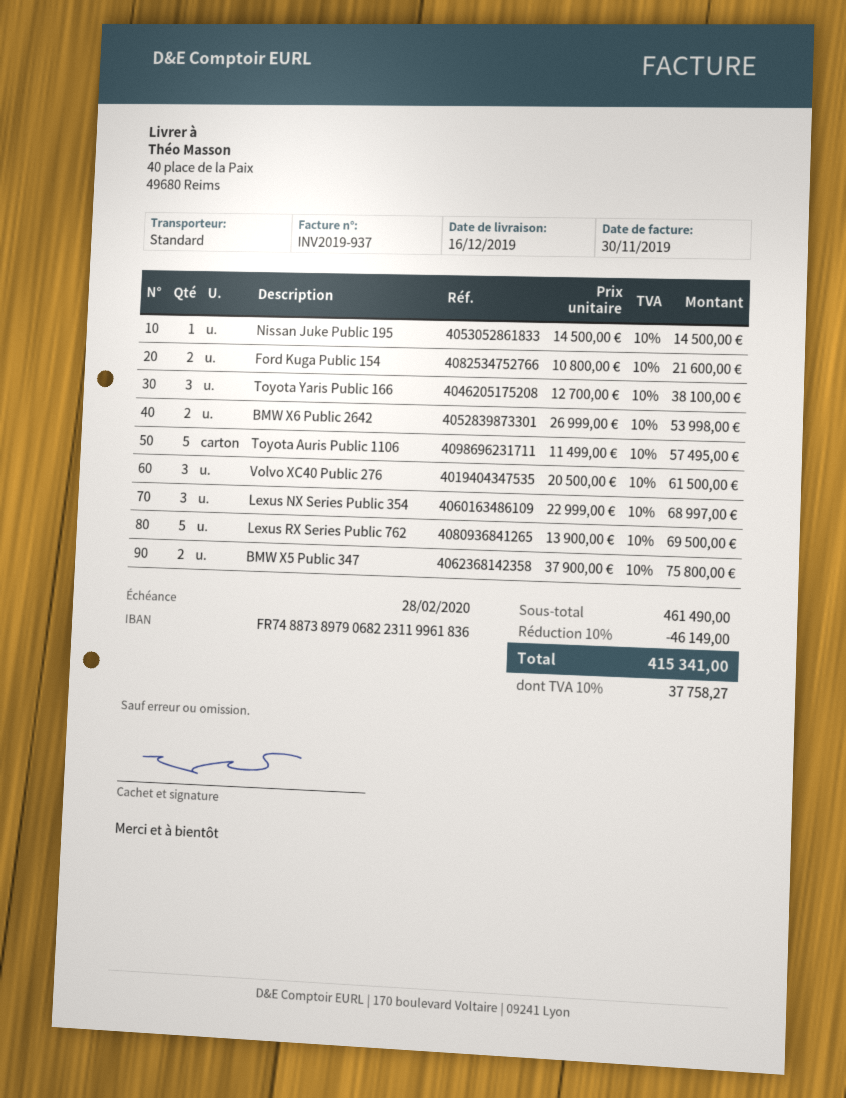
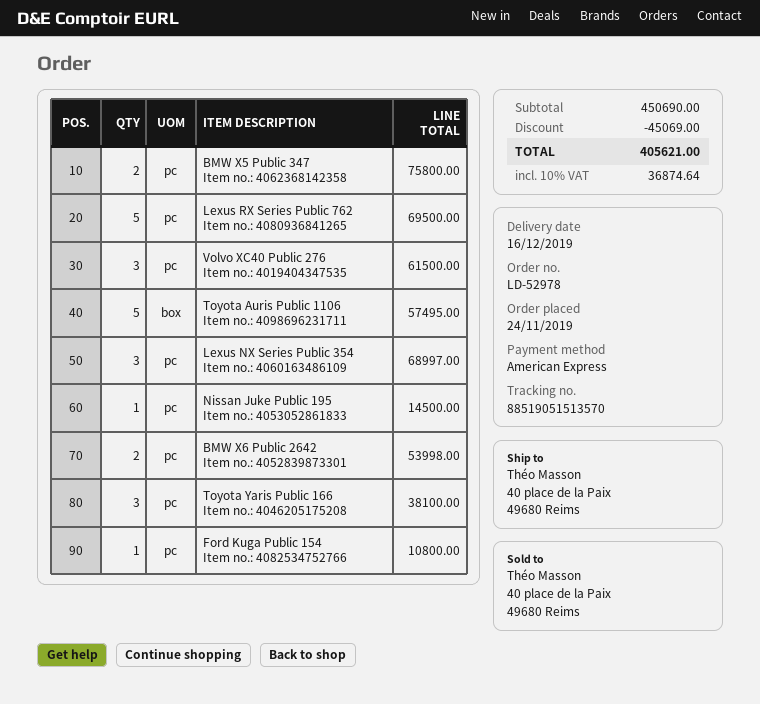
Ford Kuga Public 154: 2 for 21600.00 -> 1 for 10800.00
subtotal: 461490.00 -> 450690.00
discount: 46149.00 -> 45069.00
tax: 10% = 37758.27 -> 10% = 36874.64
total: 415341.00 -> 405621.00

